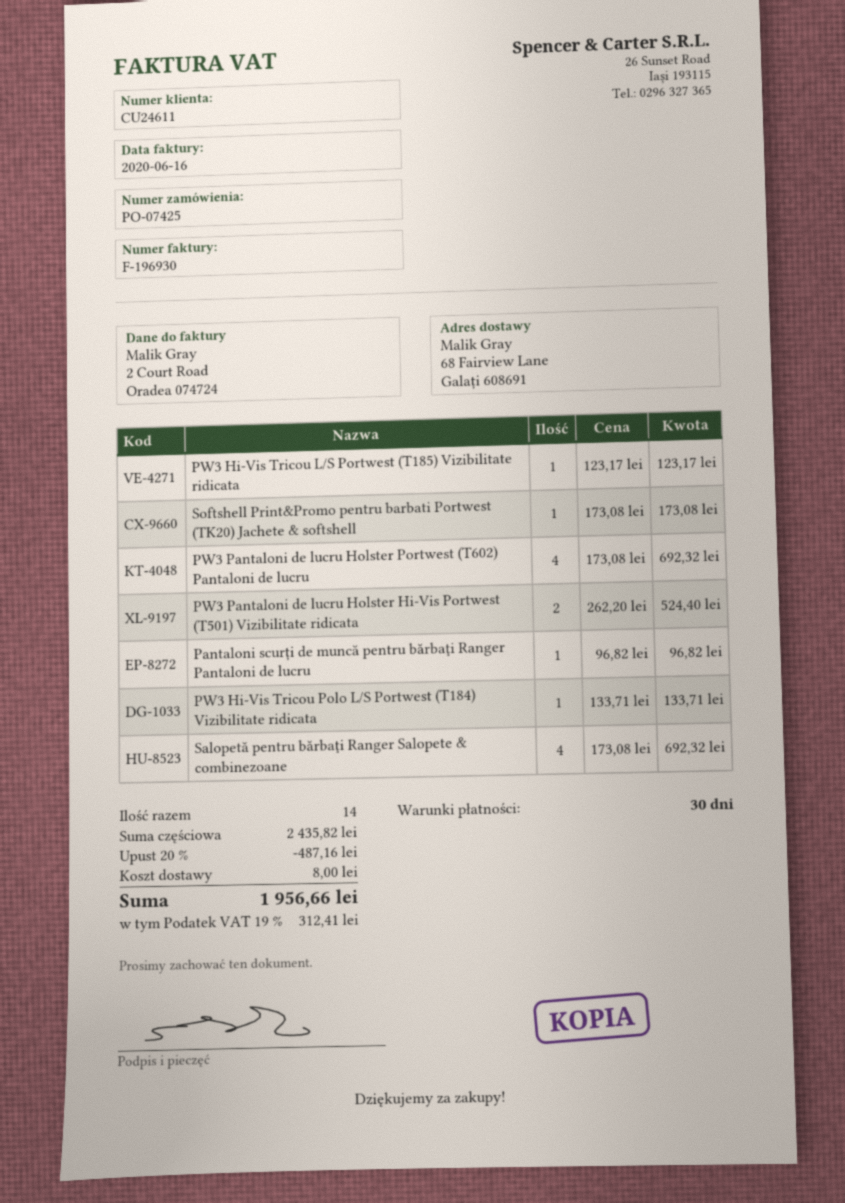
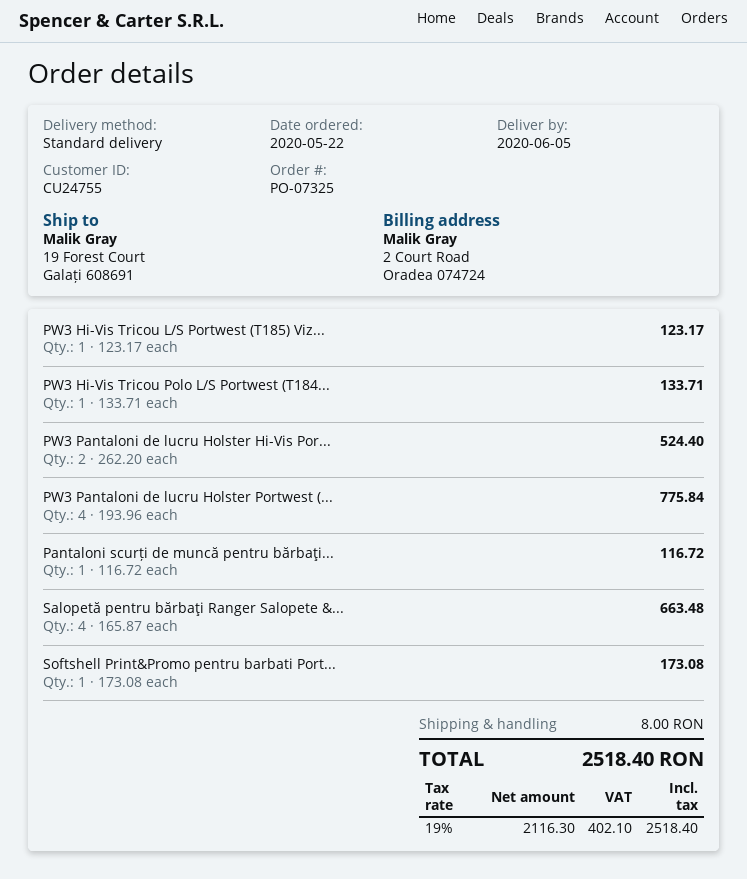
order number: PO-07425 -> PO-07325
customer number: CU24611 -> CU24755
ship to: 68 Fairview Lane, Galați 608691 -> 19 Forest Court, Galați 608691
PW3 Pantaloni de lucru Holster Portwest (T602) Pantaloni de lucru: 4 x 173.08 = 692.32 -> 4 x 193.96 = 775.84
Pantaloni scurți de muncă pentru bărbaţi Ranger Pantaloni de lucru: 1 x 96.82 = 96.82 -> 1 x 116.72 = 116.72
Salopetă pentru bărbaţi Ranger Salopete & combinezoane: 4 x 173.08 = 692.32 -> 4 x 165.87 = 663.48
discount: 20% = 487.16 -> none
tax: 19% = 312.41 -> 19% = 402.10
total: 1956.66 -> 2518.40

